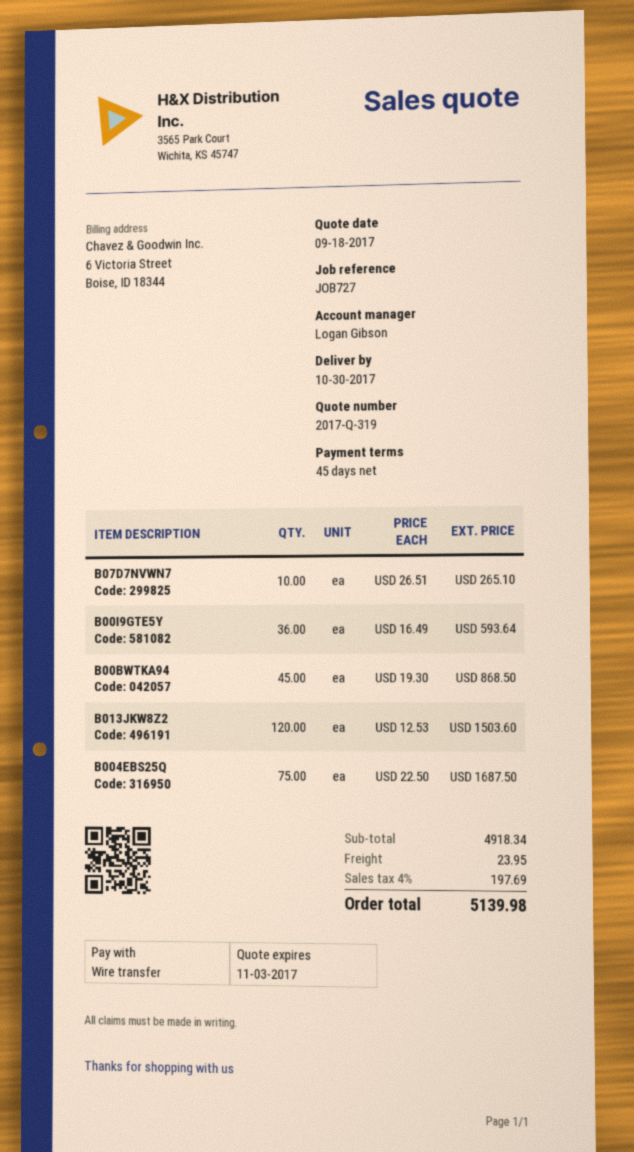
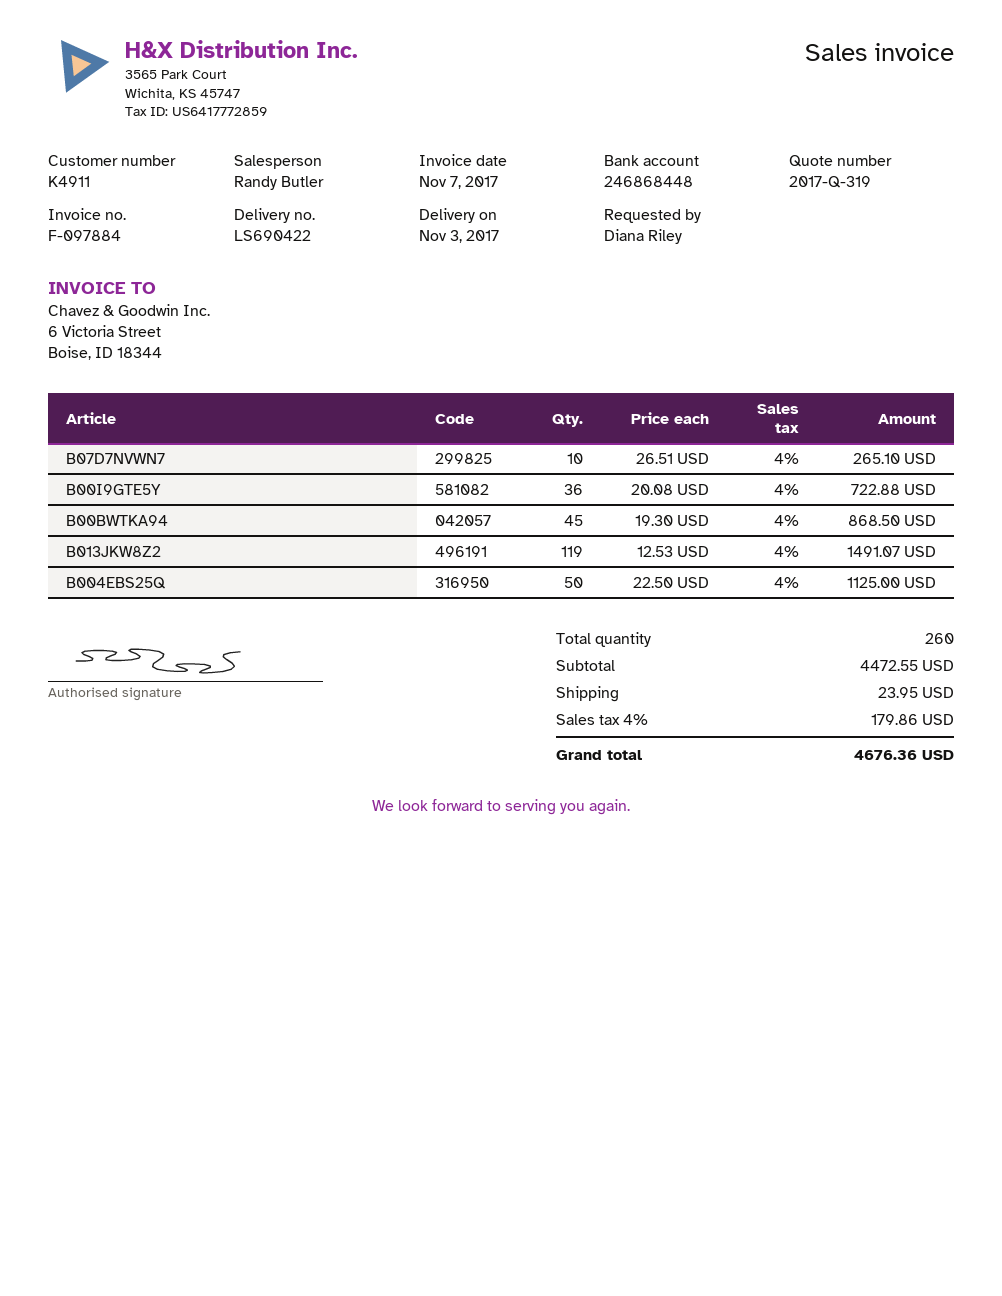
delivery date: 2017-10-30 -> 2017-11-03
sales rep: Logan Gibson -> Randy Butler
B00I9GTE5Y: 36 x 16.49 = 593.64 -> 36 x 20.08 = 722.88
B013JKW8Z2: 120 x 12.53 = 1503.60 -> 119 x 12.53 = 1491.07
B004EBS25Q: 75 x 22.50 = 1687.50 -> 50 x 22.50 = 1125.00
subtotal: 4918.34 -> 4472.55
tax: 4% = 197.69 -> 4% = 179.86
total: 5139.98 -> 4676.36

